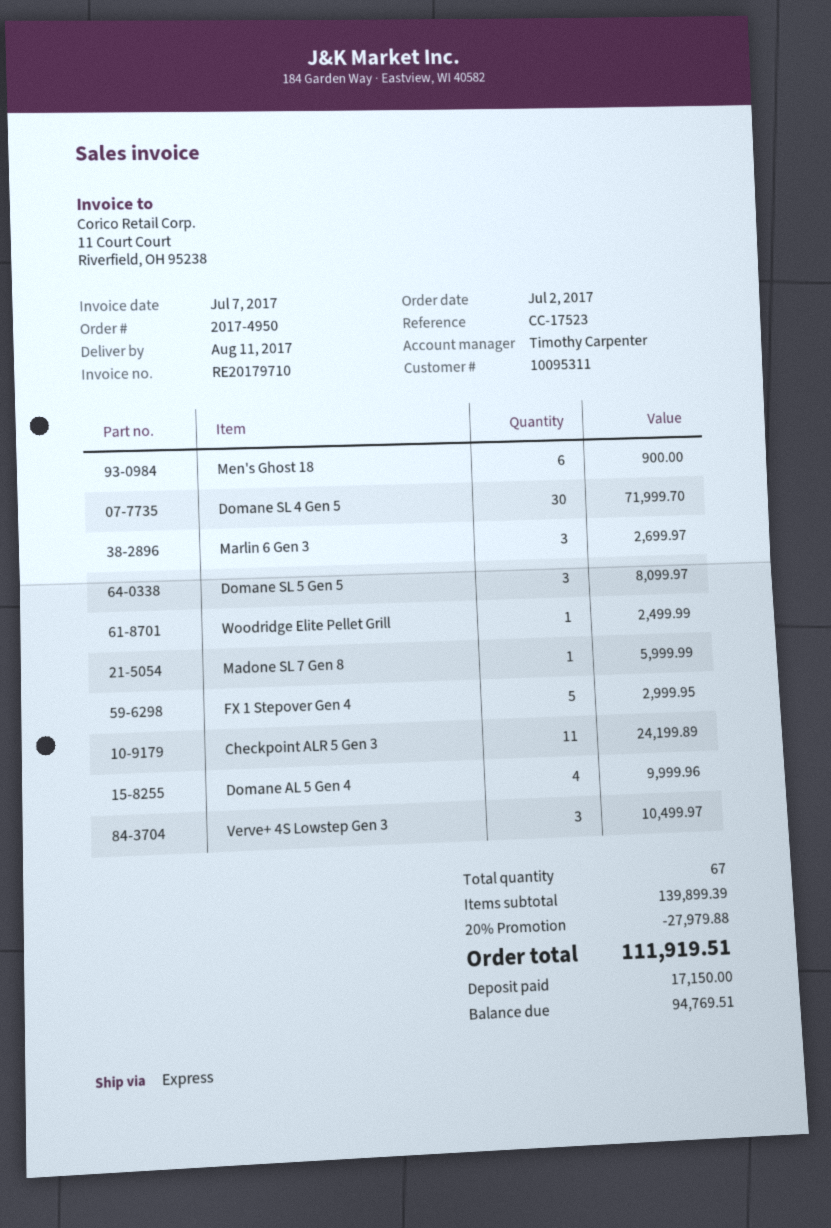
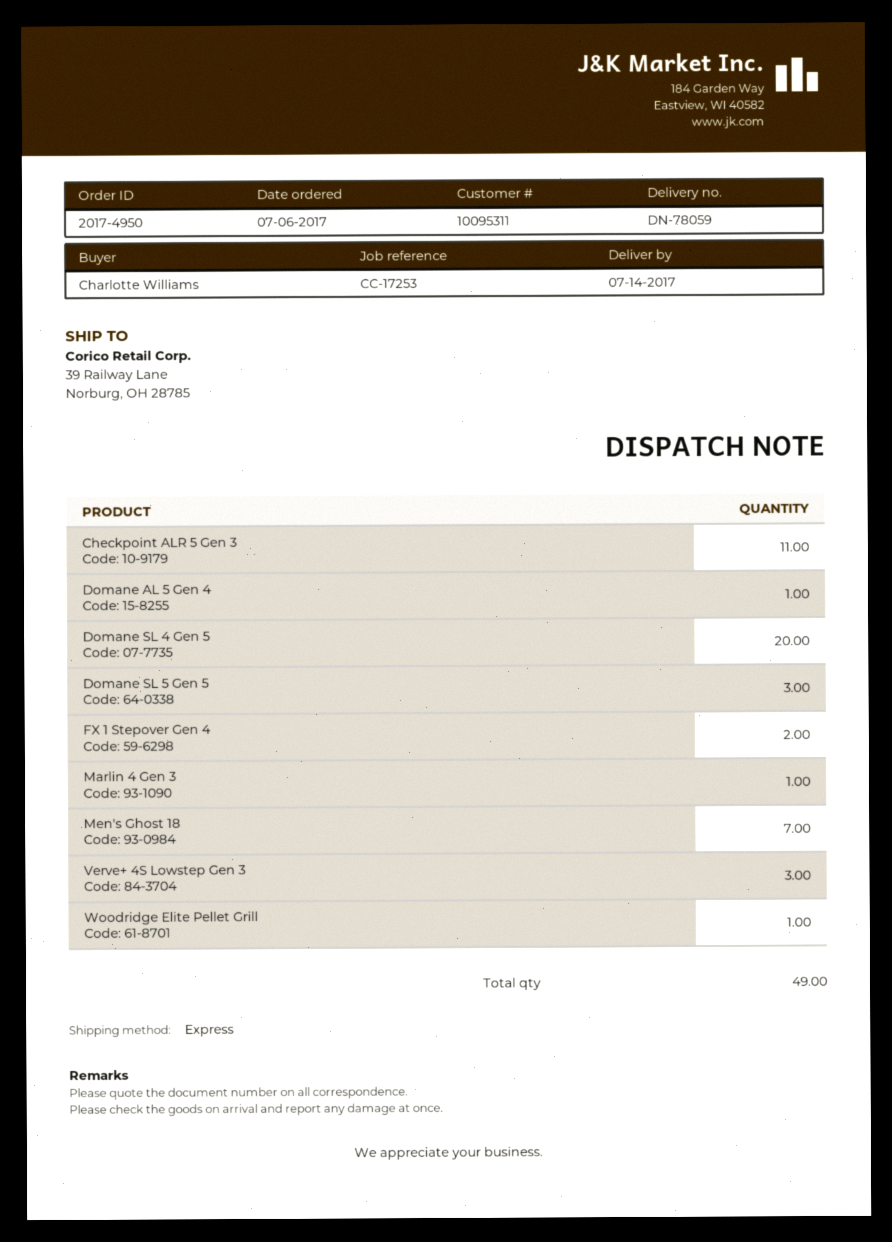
order date: 2017-07-02 -> 2017-07-06
delivery date: 2017-08-11 -> 2017-07-14
reference: CC-17523 -> CC-17253
Men's Ghost 18: 6 -> 7
Domane SL 4 Gen 5: 30 -> 20
Marlin 6 Gen 3: 3 -> none
Madone SL 7 Gen 8: 1 -> none
FX 1 Stepover Gen 4: 5 -> 2
Domane AL 5 Gen 4: 4 -> 1
Marlin 4 Gen 3: none -> 1
total quantity: 67 -> 49

